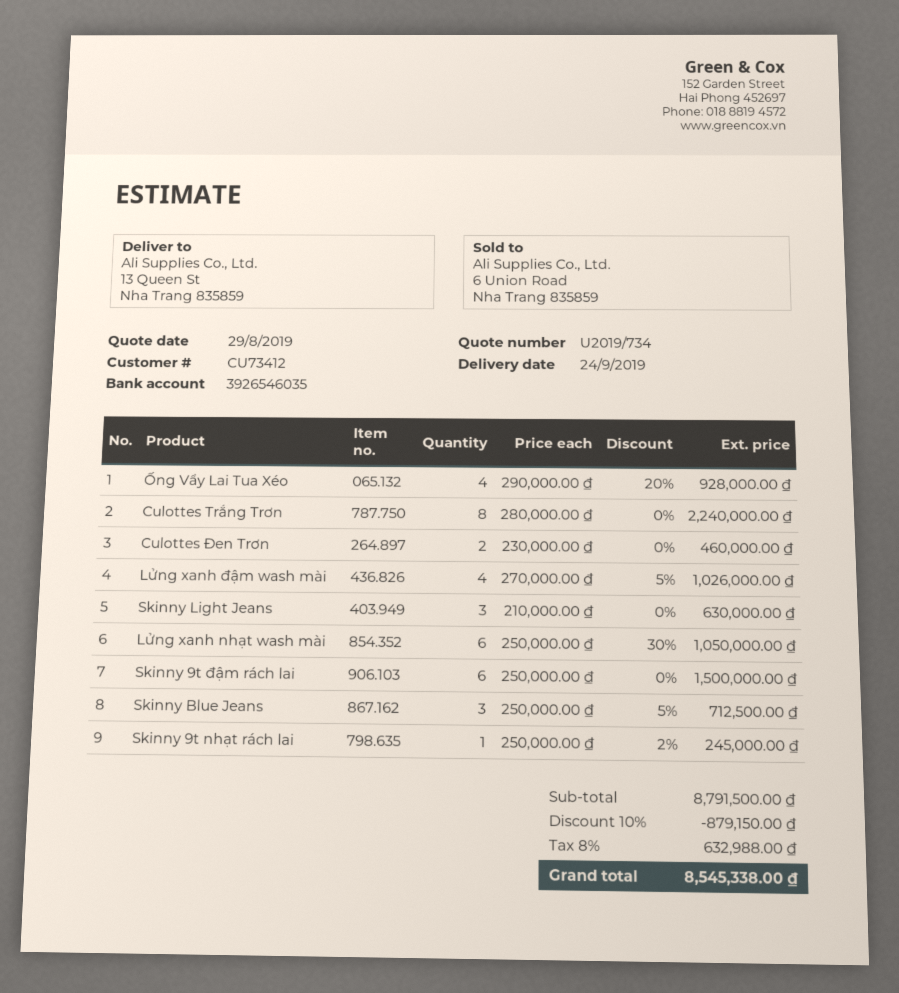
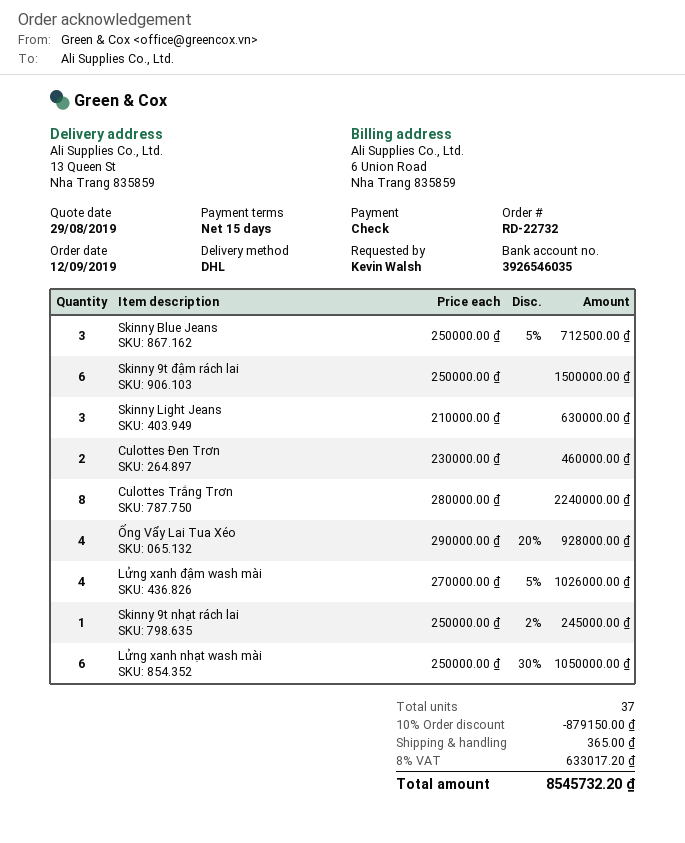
shipping: none -> 365.00
tax: 8% = 632988.00 -> 8% = 633017.20
total: 8545338.00 -> 8545732.20

